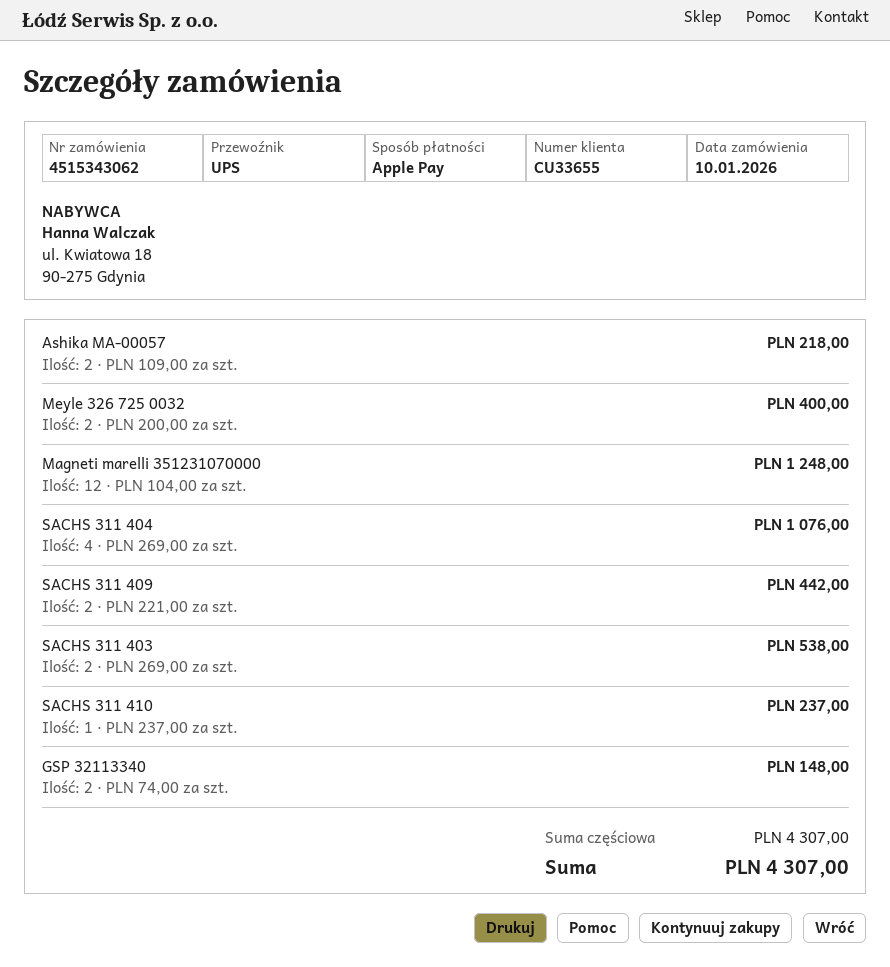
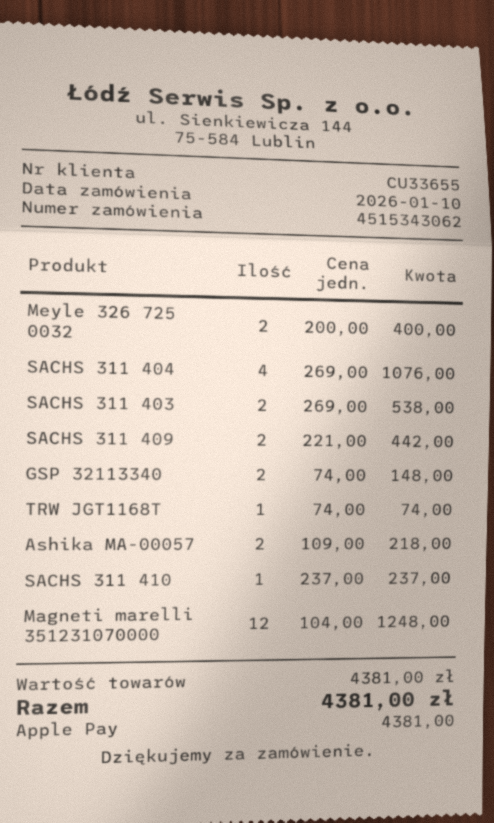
TRW JGT1168T: none -> 1 x 74.00 = 74.00
subtotal: 4307.00 -> 4381.00
total: 4307.00 -> 4381.00

